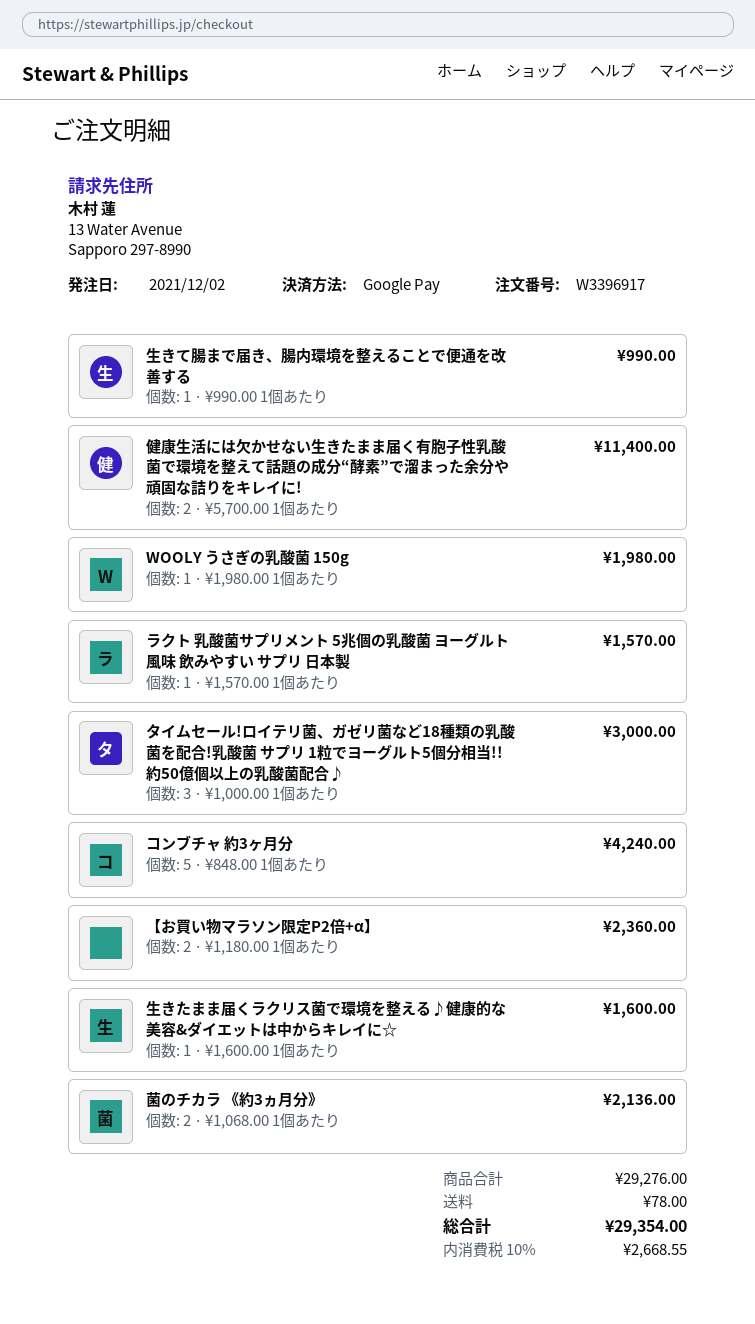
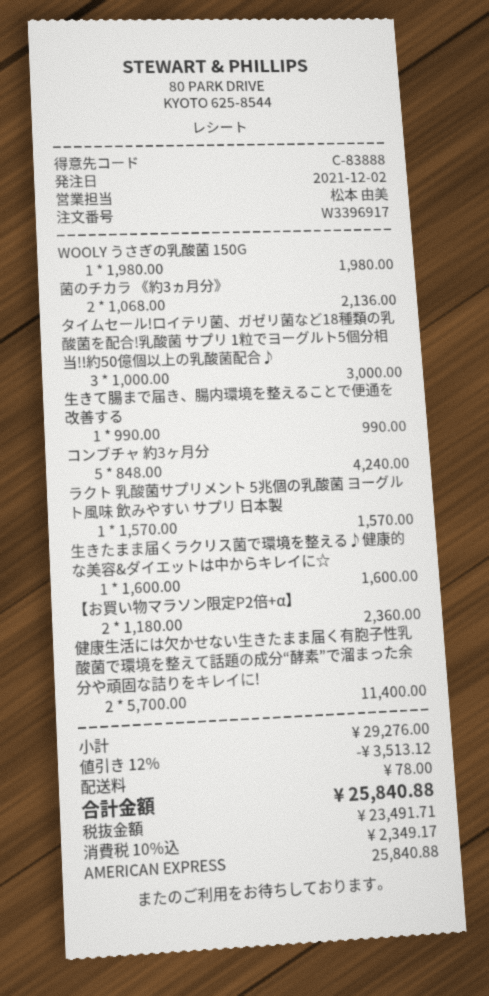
payment method: Google Pay -> American Express
discount: none -> 12% = 3513.12
tax: 10% = 2668.55 -> 10% = 2349.17
total: 29354.00 -> 25840.88

